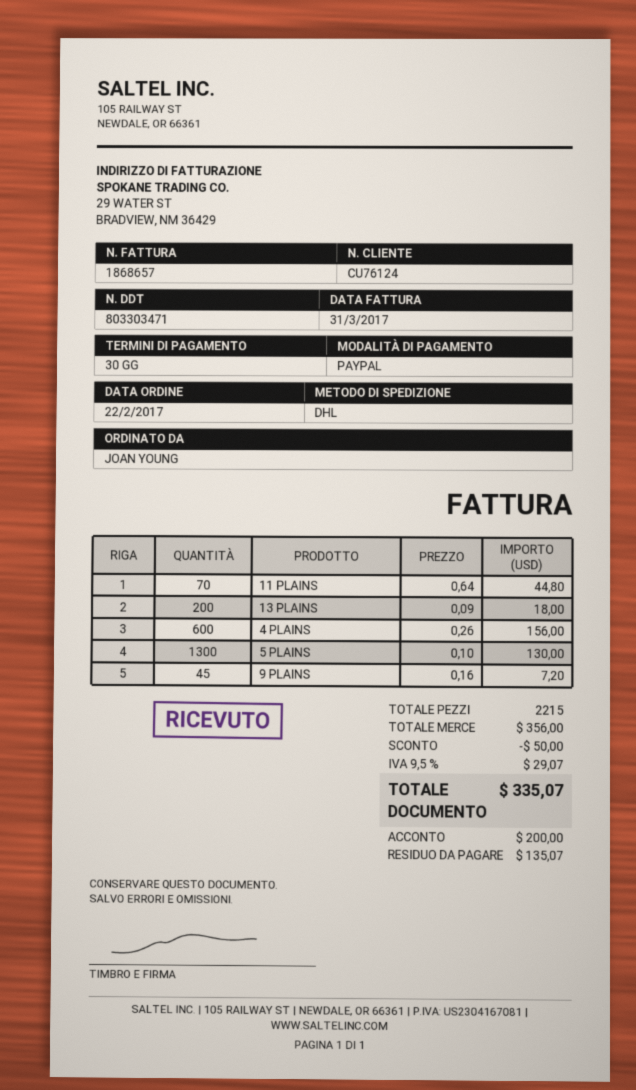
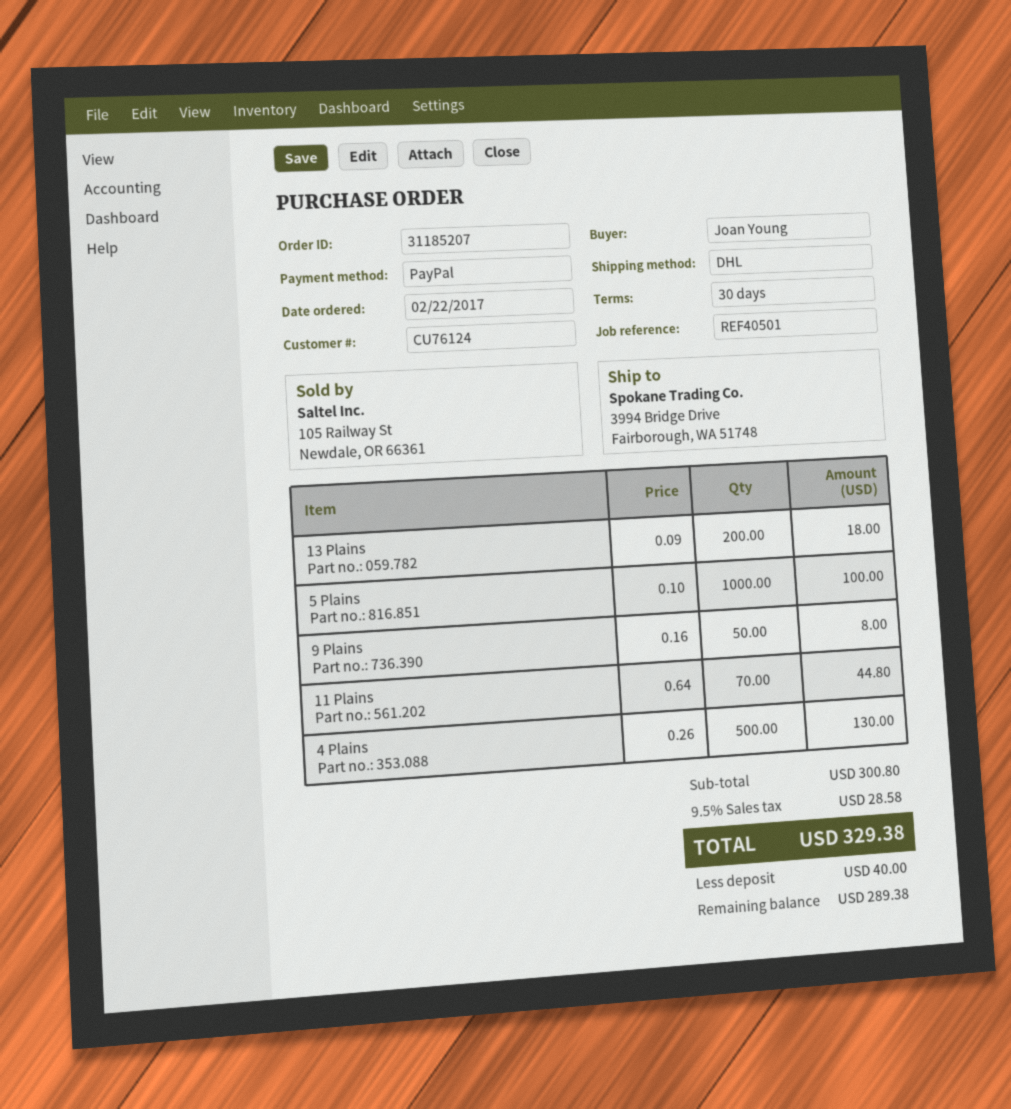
4 PLAINS: 600 x 0.26 = 156.00 -> 500 x 0.26 = 130.00
5 PLAINS: 1300 x 0.10 = 130.00 -> 1000 x 0.10 = 100.00
9 PLAINS: 45 x 0.16 = 7.20 -> 50 x 0.16 = 8.00
subtotal: 356.00 -> 300.80
discount: 50.00 -> none
tax: 9.5% = 29.07 -> 9.5% = 28.58
total: 335.07 -> 329.38
deposit: 200.00 -> 40.00
balance: 135.07 -> 289.38

